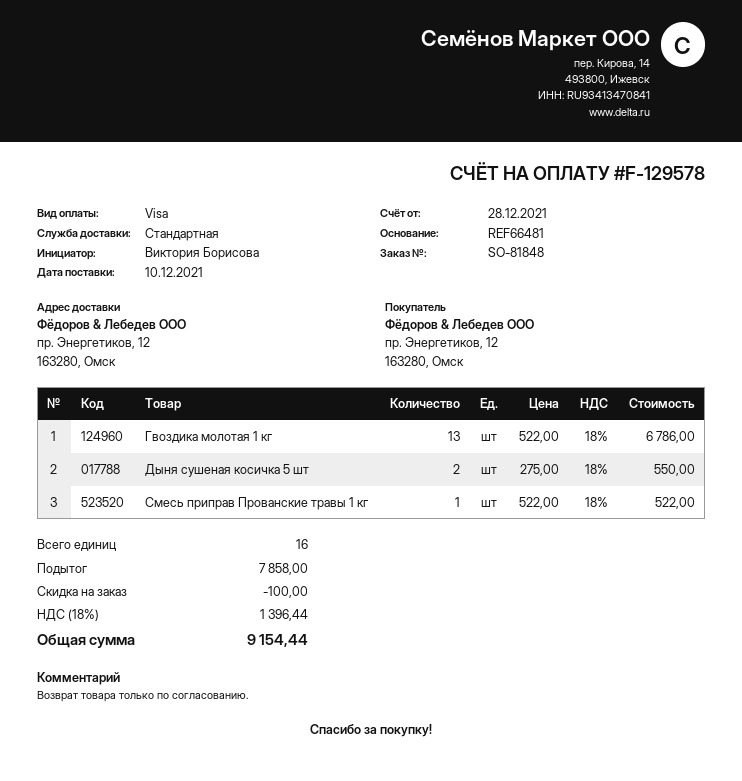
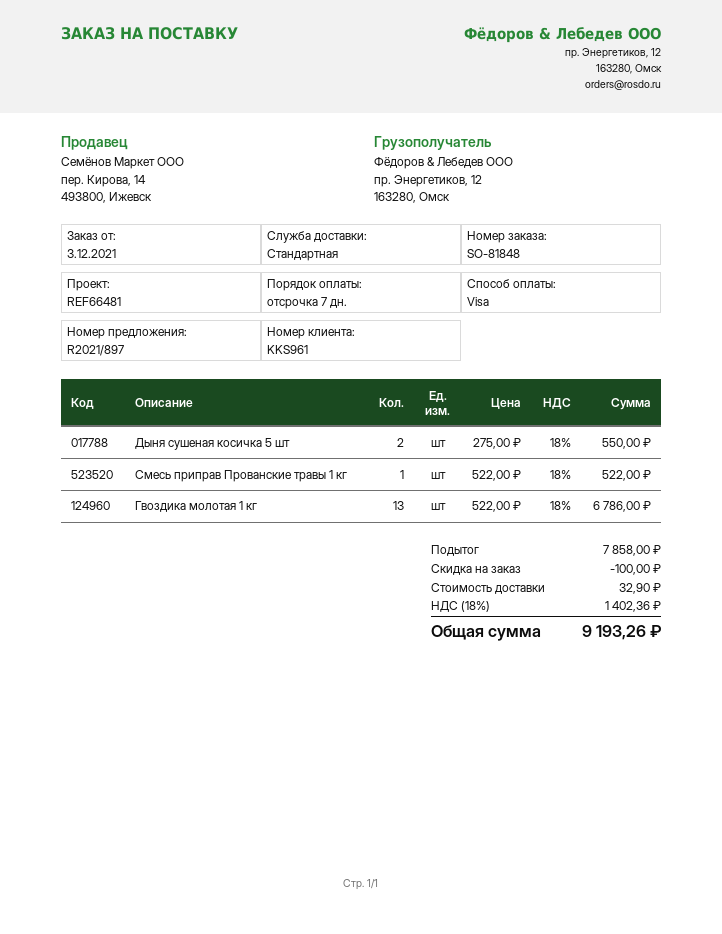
shipping: none -> 32.90
tax: 18% = 1396.44 -> 18% = 1402.36
total: 9154.44 -> 9193.26

